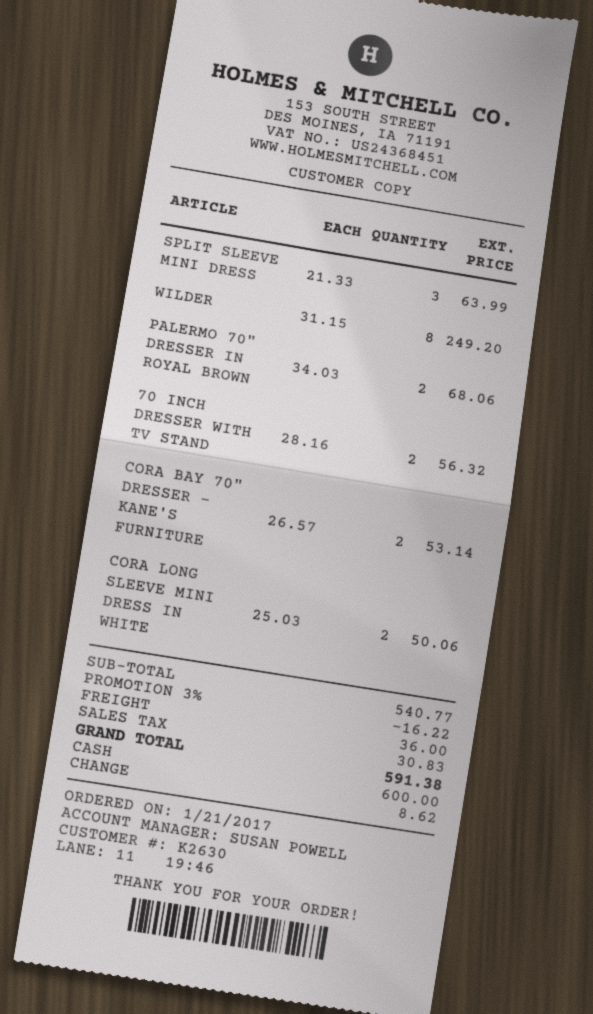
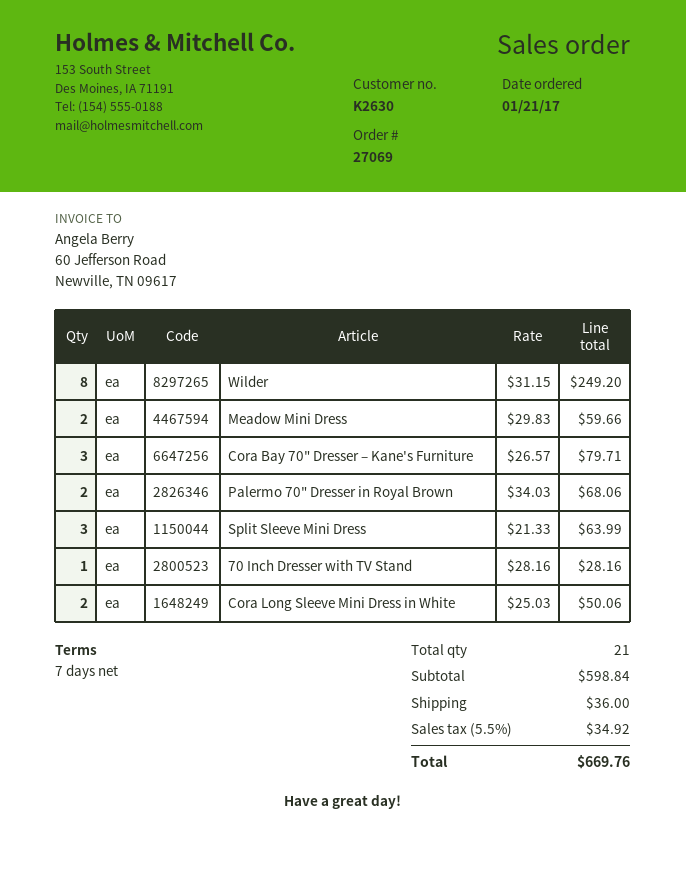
70 INCH DRESSER WITH TV STAND: 2 x 28.16 = 56.32 -> 1 x 28.16 = 28.16
CORA BAY 70" DRESSER – KANE'S FURNITURE: 2 x 26.57 = 53.14 -> 3 x 26.57 = 79.71
Meadow Mini Dress: none -> 2 x 29.83 = 59.66
subtotal: 540.77 -> 598.84
discount: 3% = 16.22 -> none
tax: 30.83 -> 34.92
total: 591.38 -> 669.76

